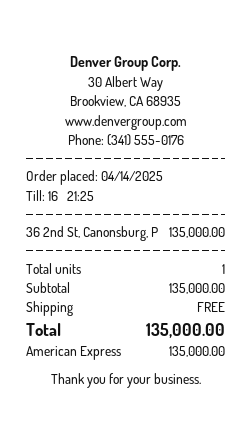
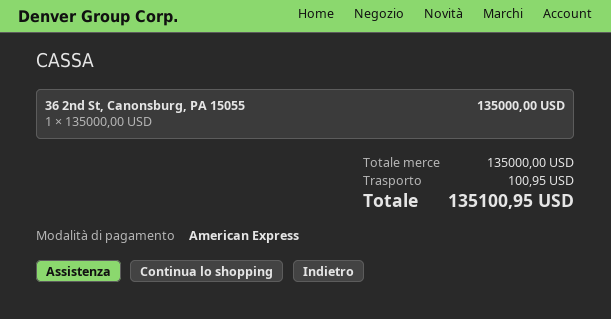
shipping: 0.00 -> 100.95
total: 135000.00 -> 135100.95

